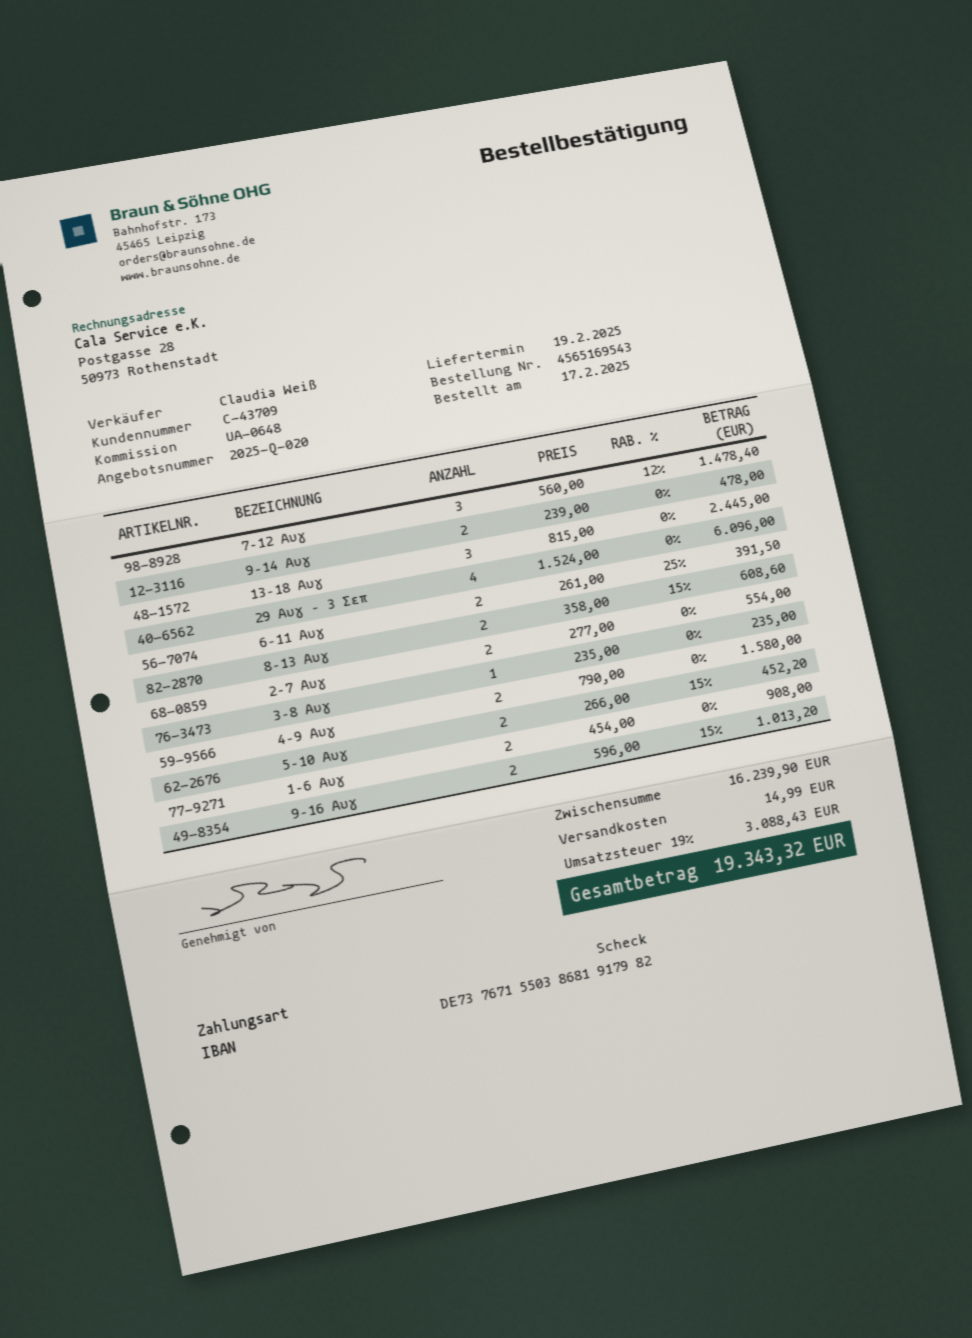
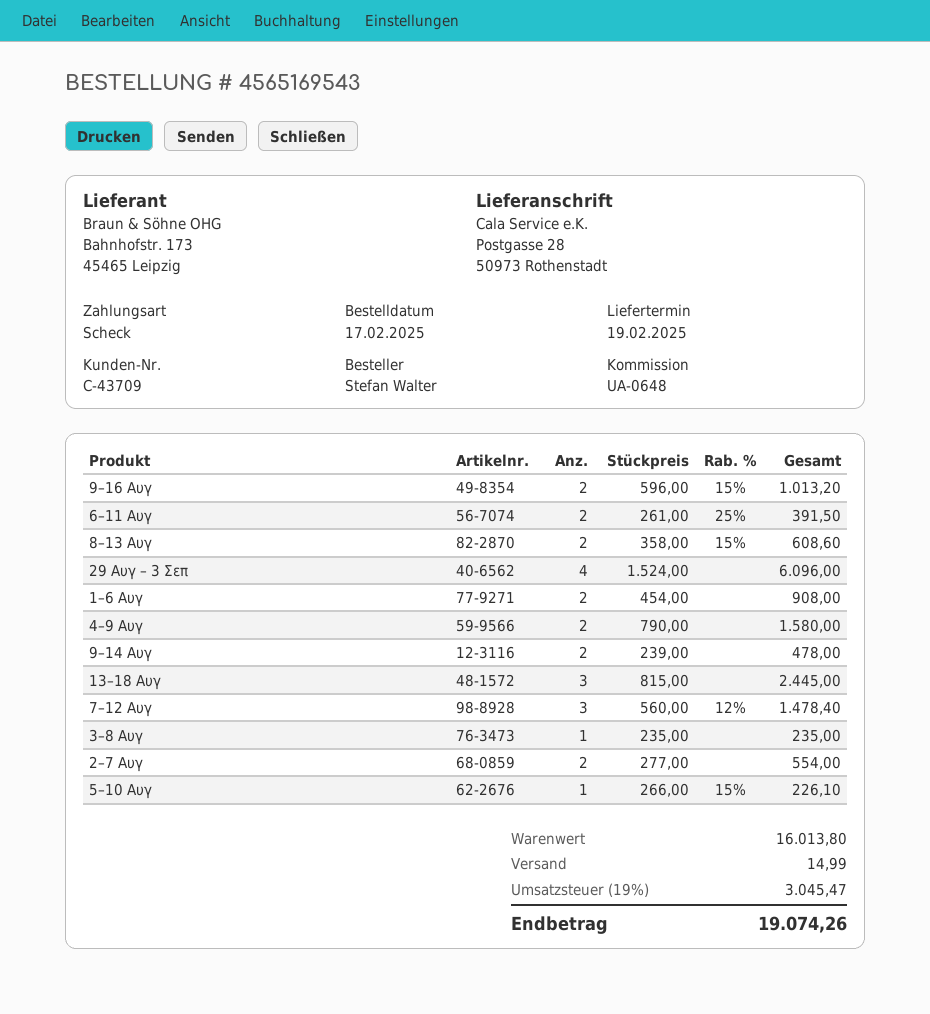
5–10 Αυγ: 2 x 266.00 - 15% = 452.20 -> 1 x 266.00 - 15% = 226.10
subtotal: 16239.90 -> 16013.80
tax: 19% = 3088.43 -> 19% = 3045.47
total: 19343.32 -> 19074.26

